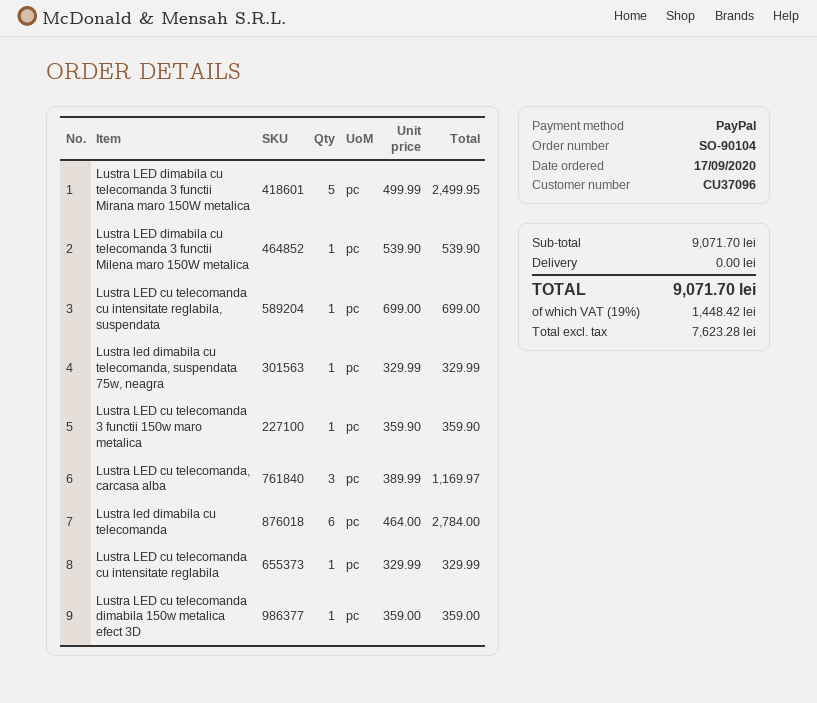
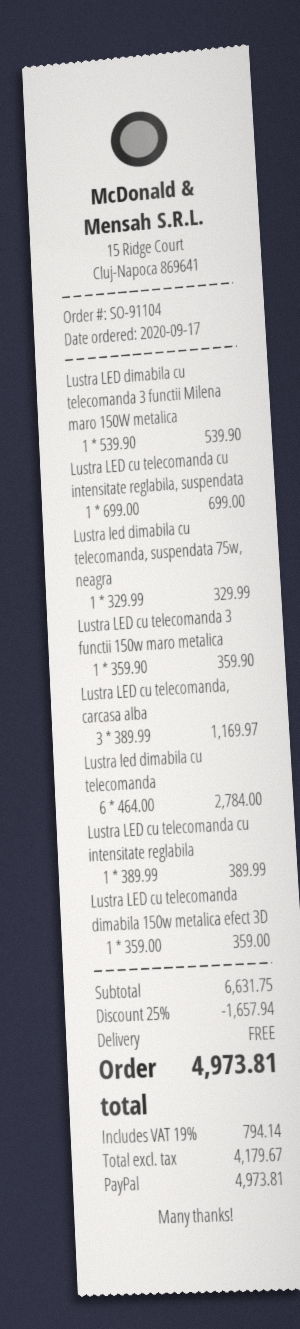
order number: SO-90104 -> SO-91104
Lustra LED dimabila cu telecomanda 3 functii Mirana maro 150W metalica: 5 x 499.99 = 2499.95 -> none
Lustra LED cu telecomanda cu intensitate reglabila: 1 x 329.99 = 329.99 -> 1 x 389.99 = 389.99
subtotal: 9071.70 -> 6631.75
discount: none -> 25% = 1657.94
net: 7623.28 -> 4179.67
tax: 19% = 1448.42 -> 19% = 794.14
total: 9071.70 -> 4973.81

